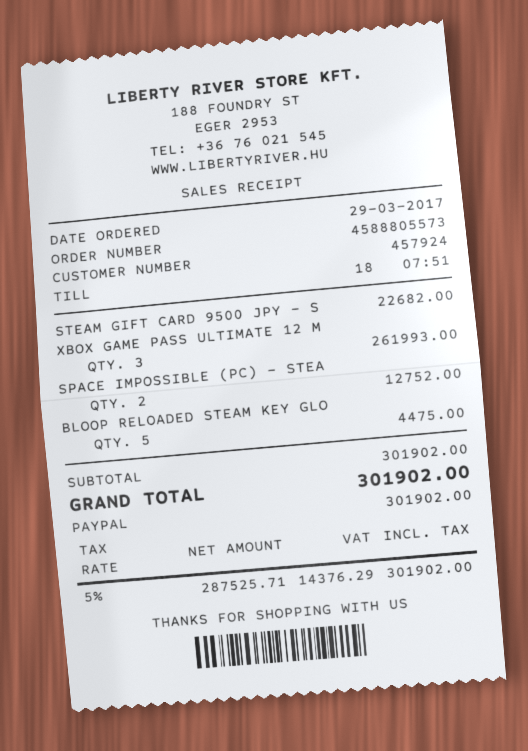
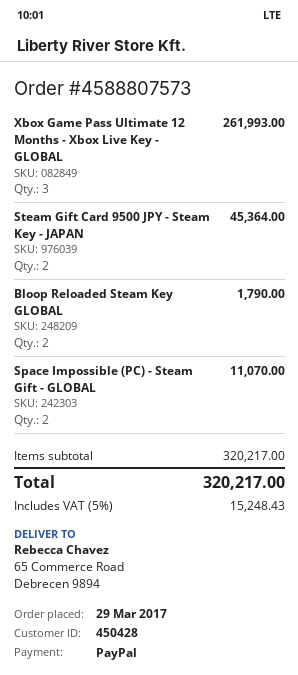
order number: 4588805573 -> 4588807573
customer number: 457924 -> 450428
STEAM GIFT CARD 9500 JPY - S: 1 for 22682.00 -> 2 for 45364.00
SPACE IMPOSSIBLE (PC) - STEA: 2 for 12752.00 -> 2 for 11070.00
BLOOP RELOADED STEAM KEY GLO: 5 for 4475.00 -> 2 for 1790.00
subtotal: 301902.00 -> 320217.00
tax: 5% = 14376.29 -> 5% = 15248.43
total: 301902.00 -> 320217.00

